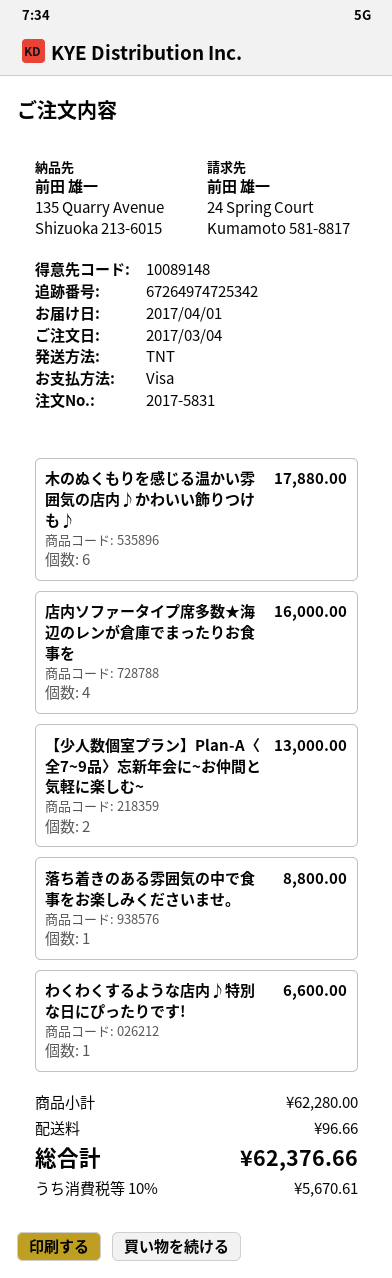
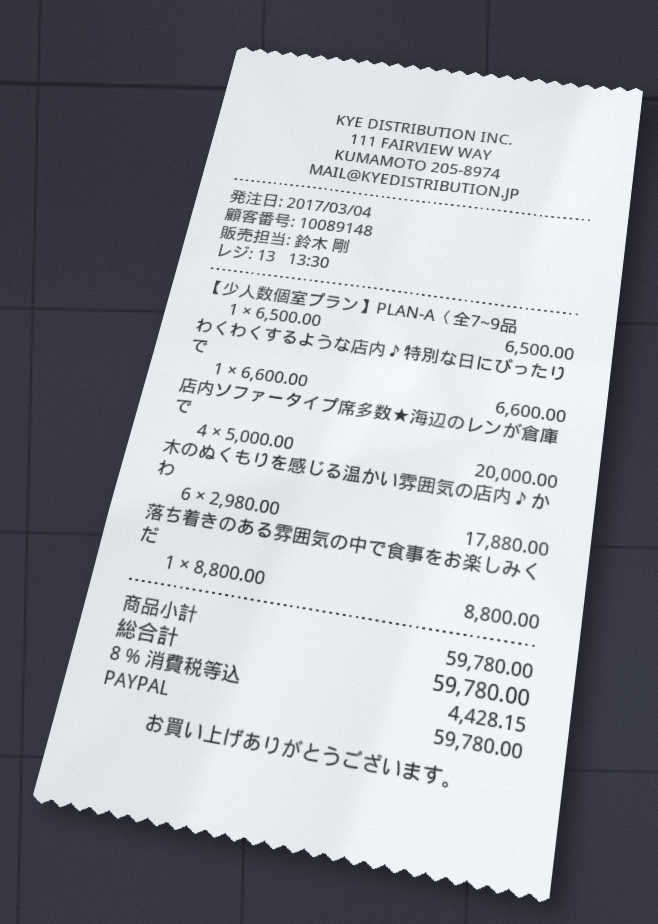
payment method: Visa -> PayPal
店内ソファータイプ席多数★海辺のレンが倉庫でまったりお食事を: 4 for 16000.00 -> 4 for 20000.00
【少人数個室プラン】Plan-A〈全7~9品〉忘新年会に~お仲間と気軽に楽しむ~: 2 for 13000.00 -> 1 for 6500.00
subtotal: 62280.00 -> 59780.00
shipping: 96.66 -> none
tax: 10% = 5670.61 -> 8% = 4428.15
total: 62376.66 -> 59780.00

